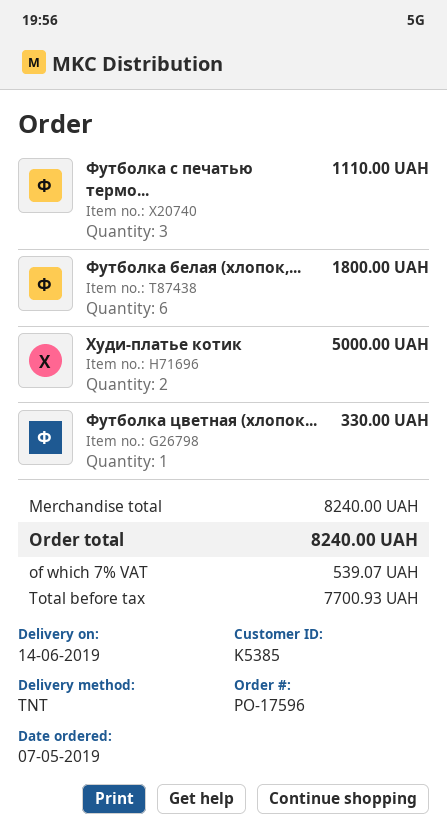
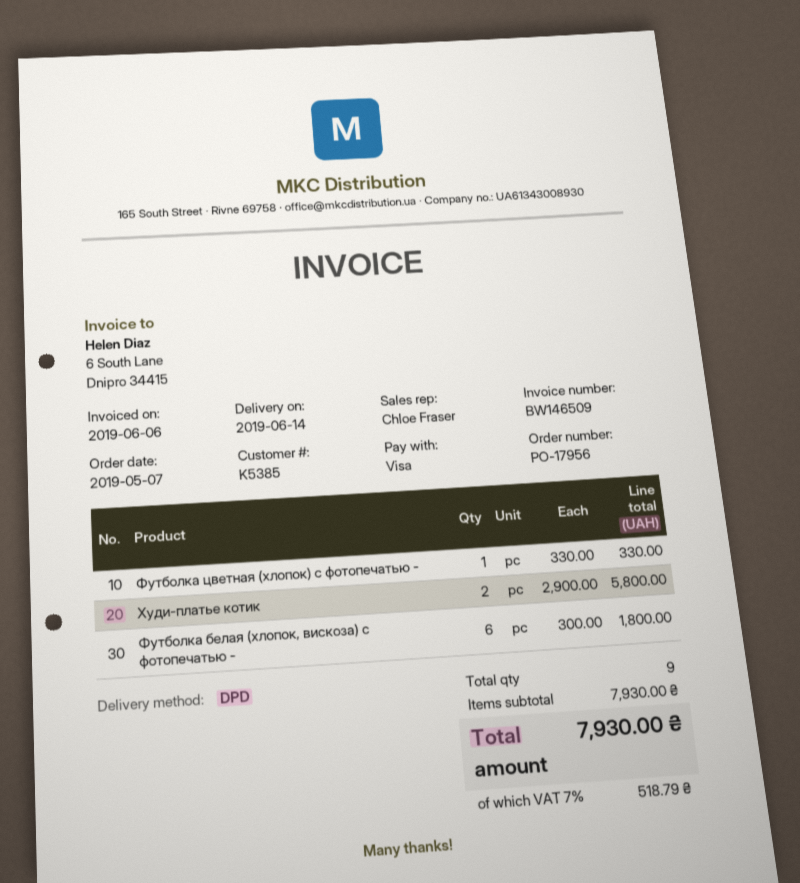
order number: PO-17596 -> PO-17956
shipping method: TNT -> DPD
Футболка с печатью термо...: 3 for 1110.00 -> none
Худи-платье котик: 2 for 5000.00 -> 2 for 5800.00
subtotal: 8240.00 -> 7930.00
tax: 7% = 539.07 -> 7% = 518.79
total: 8240.00 -> 7930.00

